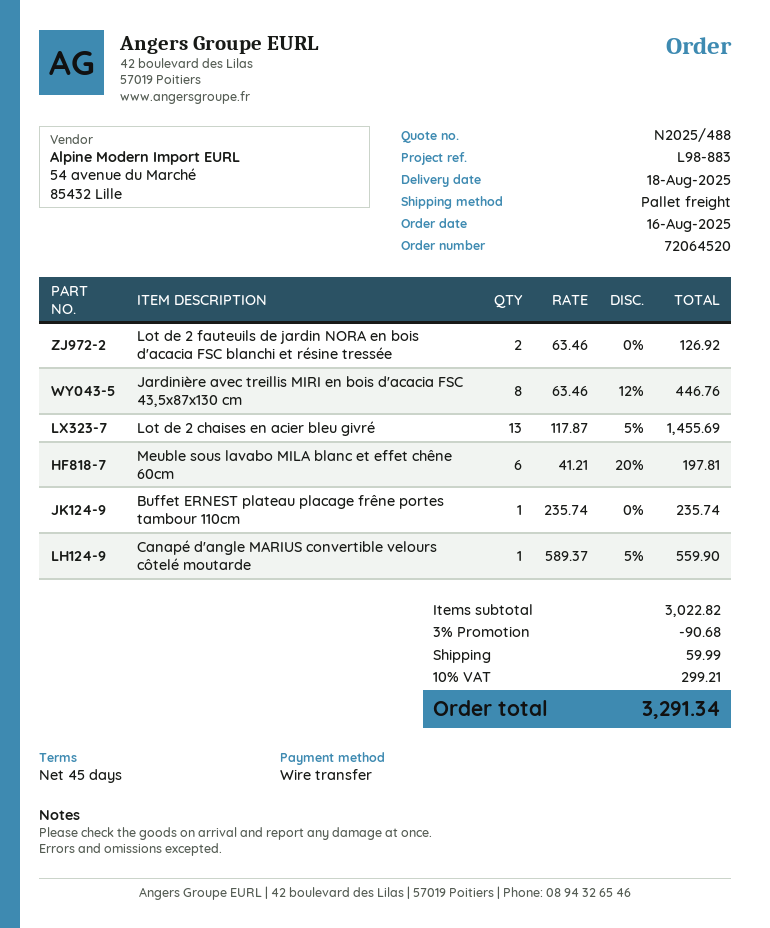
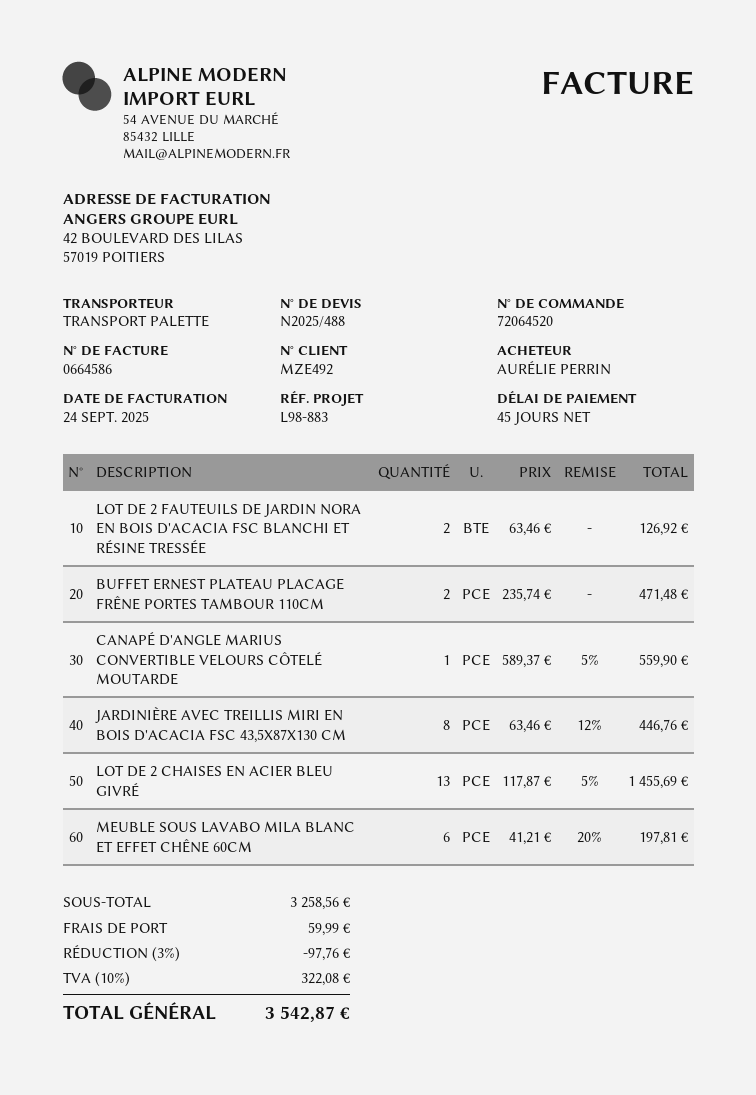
Buffet ERNEST plateau placage frêne portes tambour 110cm: 1 x 235.74 = 235.74 -> 2 x 235.74 = 471.48
subtotal: 3022.82 -> 3258.56
discount: 3% = 90.68 -> 3% = 97.76
tax: 10% = 299.21 -> 10% = 322.08
total: 3291.34 -> 3542.87

